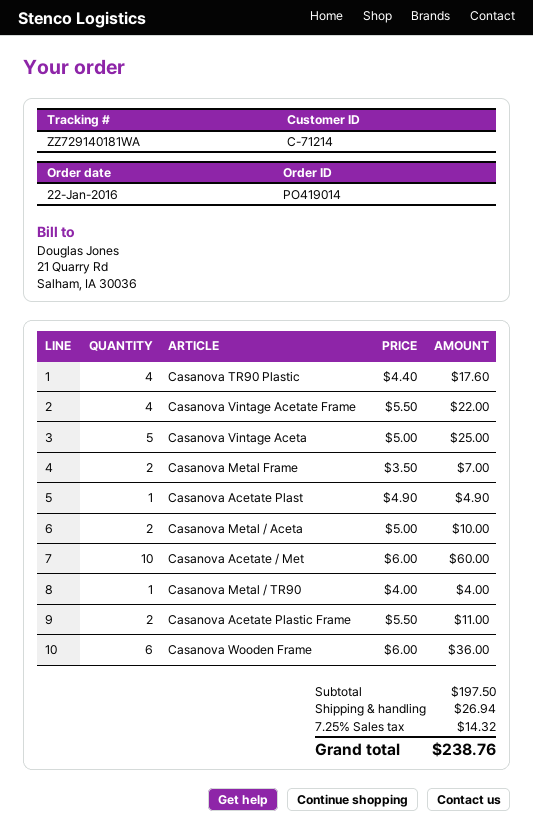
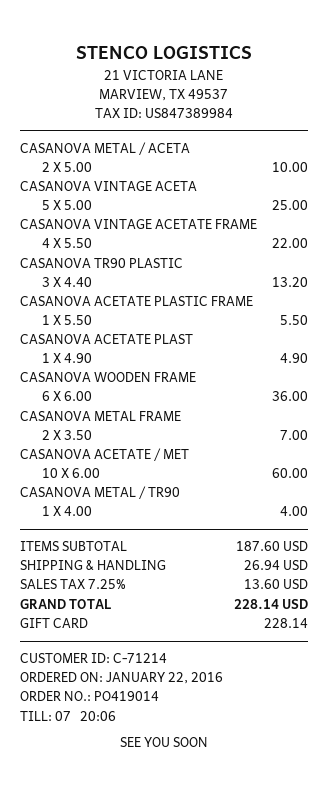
Casanova TR90 Plastic: 4 x 4.40 = 17.60 -> 3 x 4.40 = 13.20
Casanova Acetate Plastic Frame: 2 x 5.50 = 11.00 -> 1 x 5.50 = 5.50
subtotal: 197.50 -> 187.60
tax: 7.25% = 14.32 -> 7.25% = 13.60
total: 238.76 -> 228.14

